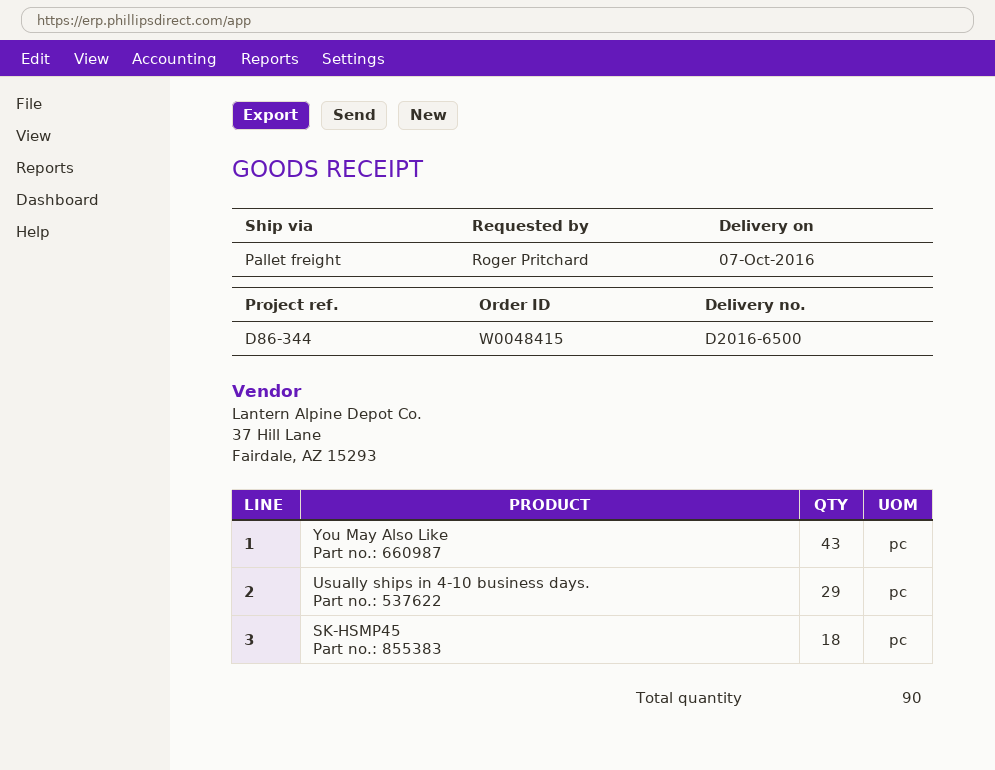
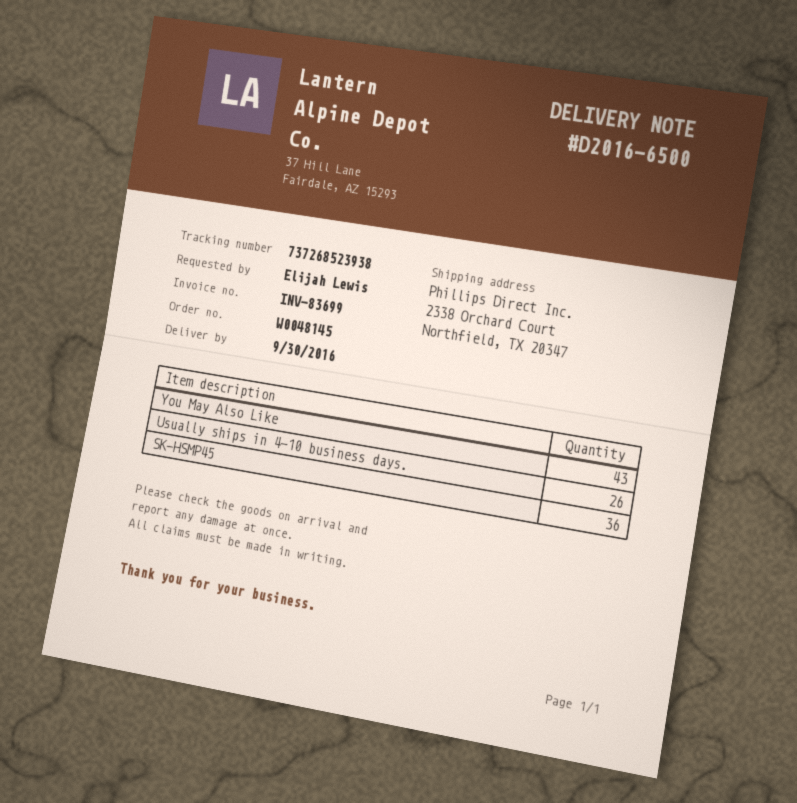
order number: W0048415 -> W0048145
delivery date: 2016-10-07 -> 2016-09-30
ordered by: Roger Pritchard -> Elijah Lewis
Usually ships in 4-10 business days.: 29 -> 26
SK-HSMP45: 18 -> 36

